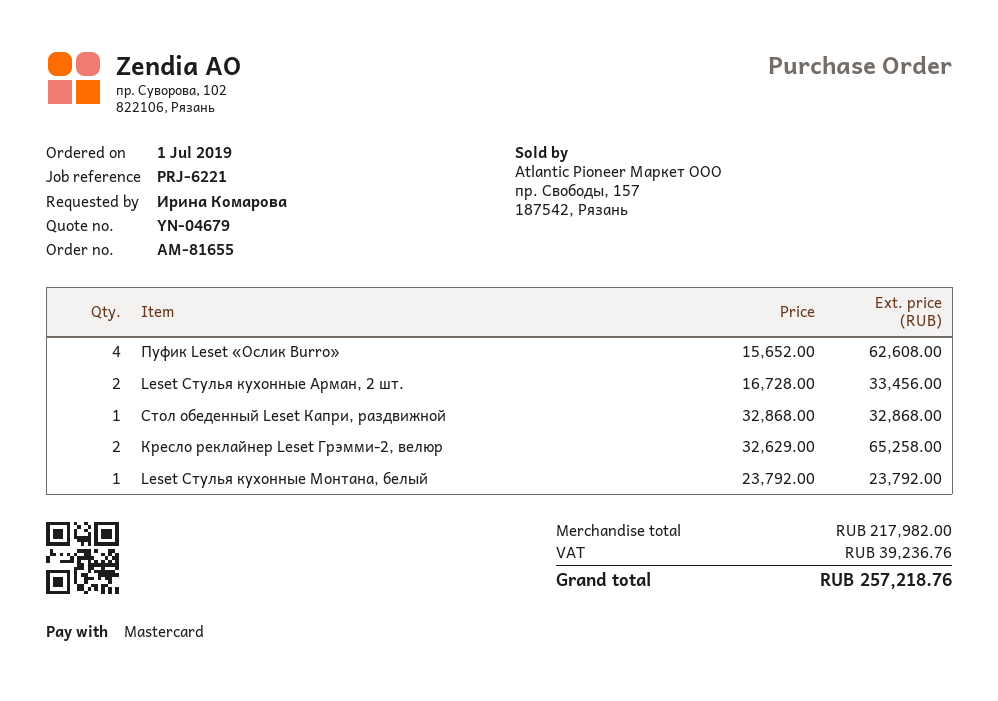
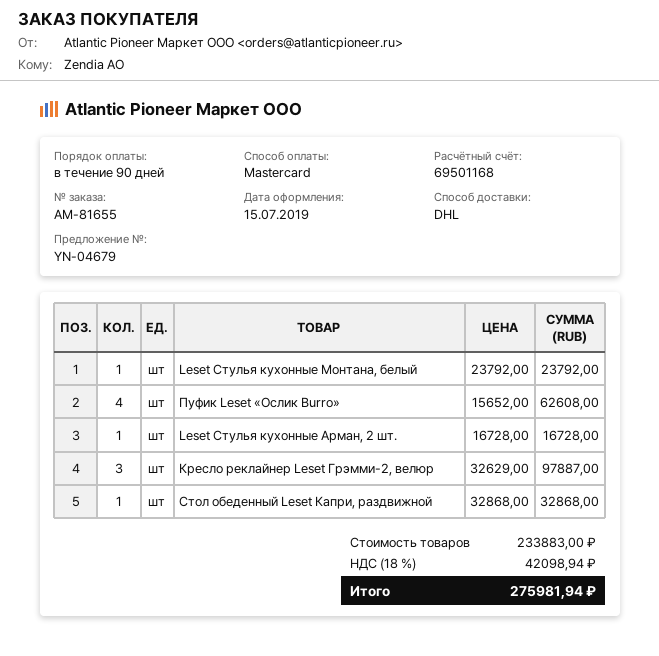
order date: 2019-07-01 -> 2019-07-15
Leset Стулья кухонные Арман, 2 шт.: 2 x 16728.00 = 33456.00 -> 1 x 16728.00 = 16728.00
Кресло реклайнер Leset Грэмми-2, велюр: 2 x 32629.00 = 65258.00 -> 3 x 32629.00 = 97887.00
subtotal: 217982.00 -> 233883.00
tax: 39236.76 -> 42098.94
total: 257218.76 -> 275981.94

